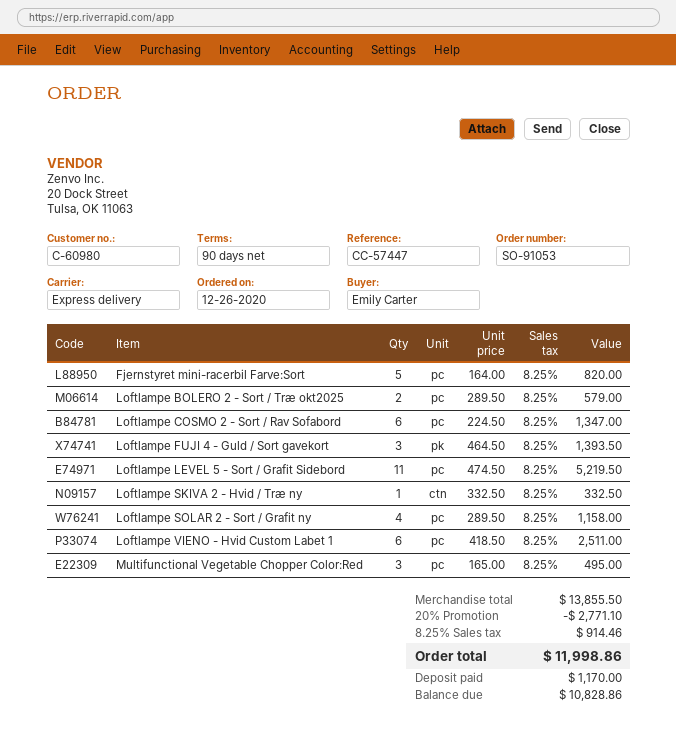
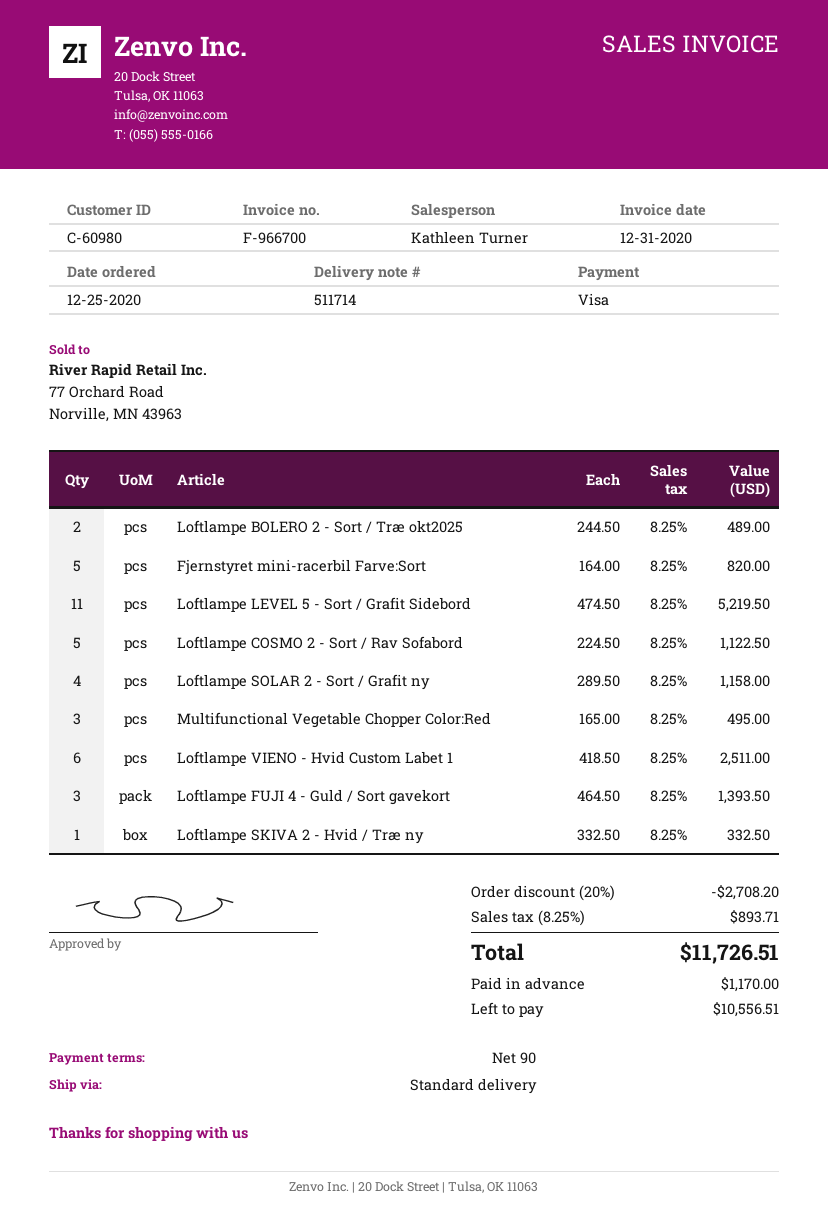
order date: 2020-12-26 -> 2020-12-25
shipping method: express -> standard
Loftlampe BOLERO 2 - Sort / Træ okt2025: 2 x 289.50 = 579.00 -> 2 x 244.50 = 489.00
Loftlampe COSMO 2 - Sort / Rav Sofabord: 6 x 224.50 = 1347.00 -> 5 x 224.50 = 1122.50
discount: 20% = 2771.10 -> 20% = 2708.20
tax: 8.25% = 914.46 -> 8.25% = 893.71
total: 11998.86 -> 11726.51
balance: 10828.86 -> 10556.51

